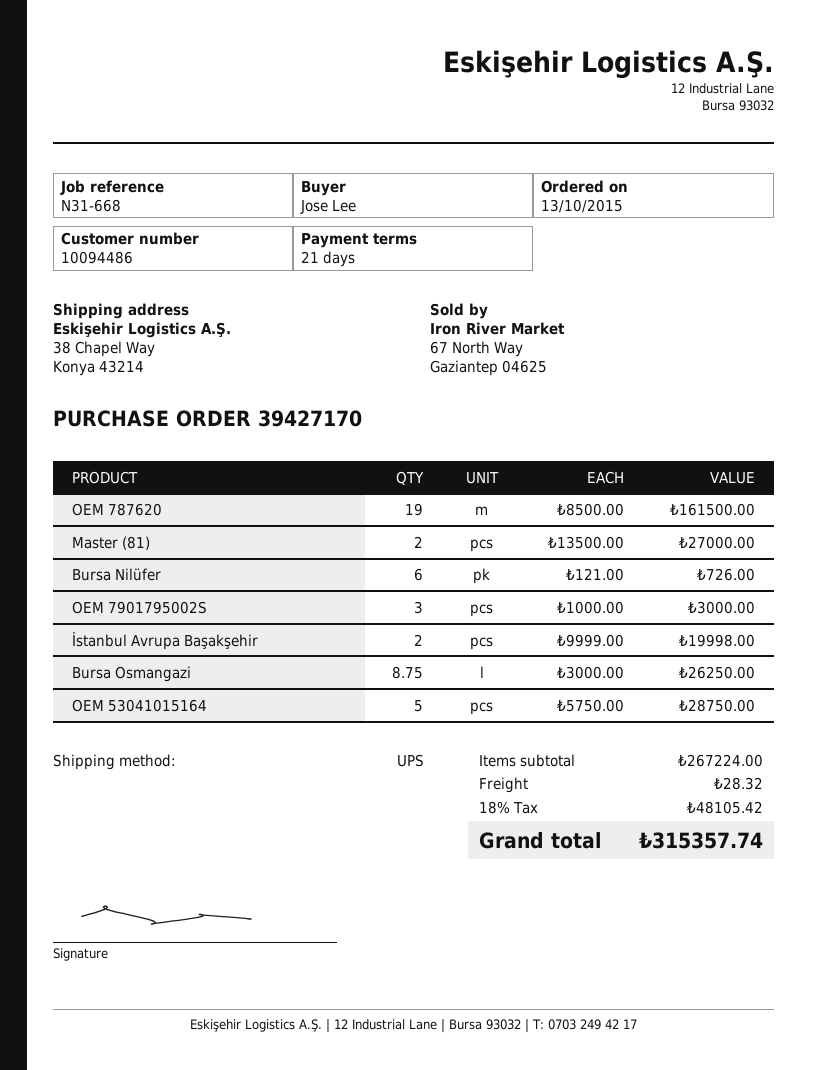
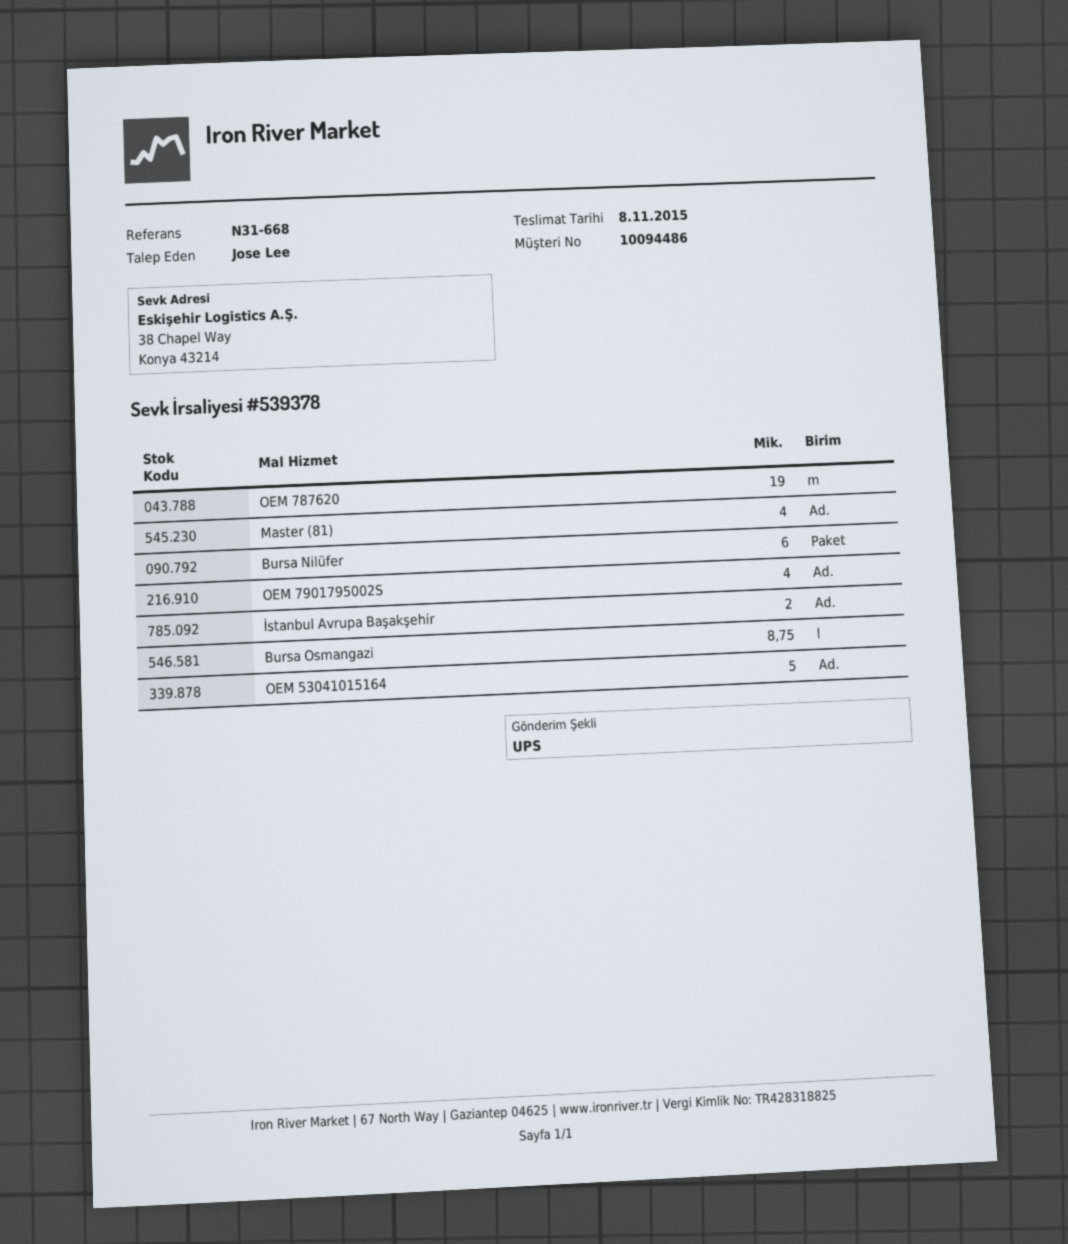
Master (81): 2 -> 4
OEM 7901795002S: 3 -> 4

